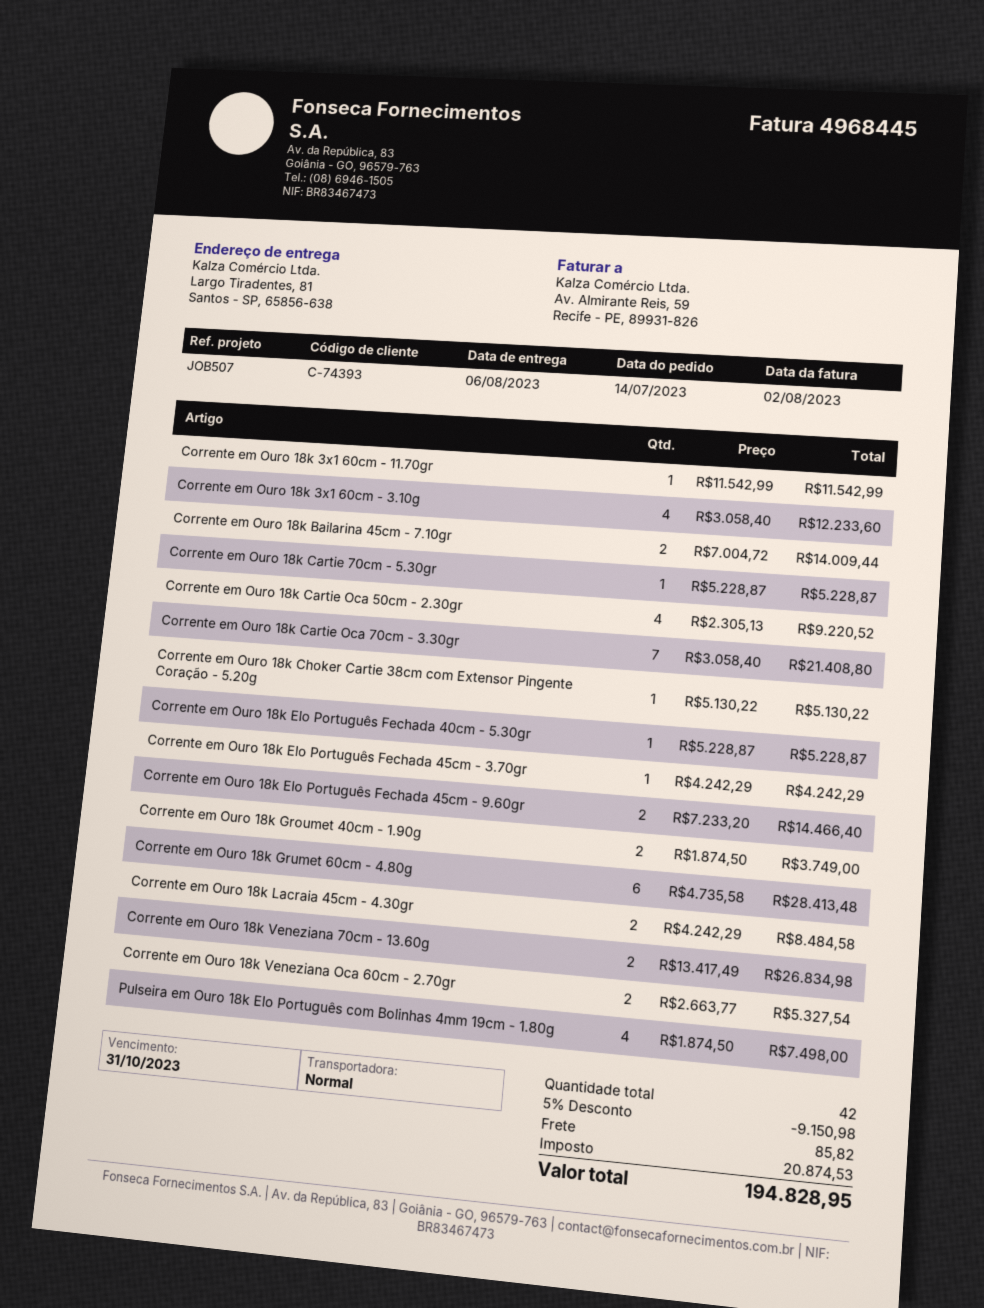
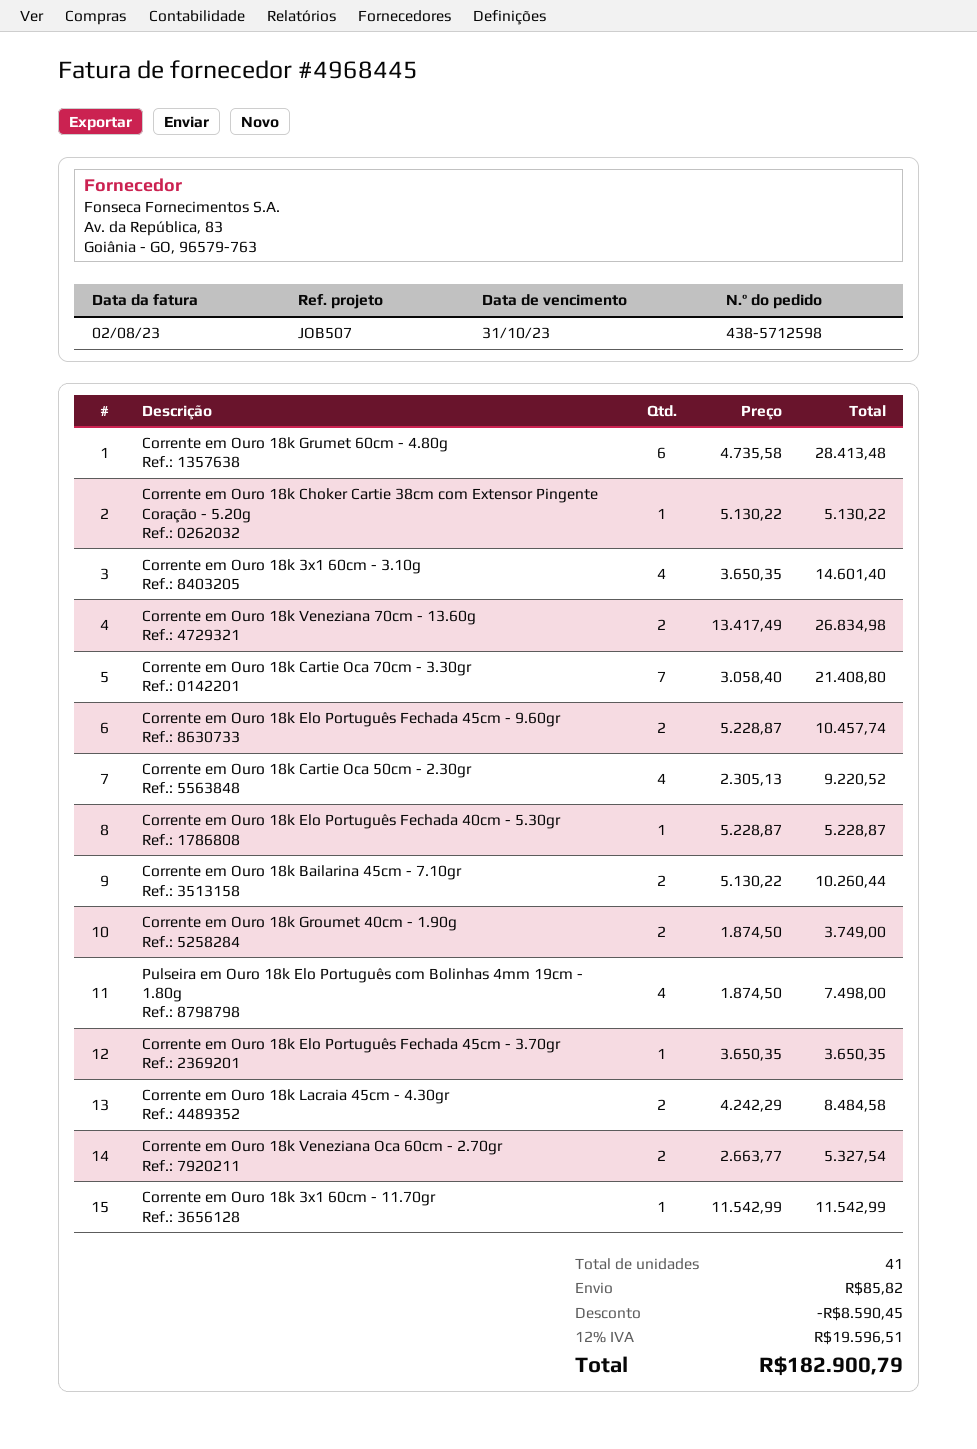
Corrente em Ouro 18k 3x1 60cm - 3.10g: 4 x 3058.40 = 12233.60 -> 4 x 3650.35 = 14601.40
Corrente em Ouro 18k Bailarina 45cm - 7.10gr: 2 x 7004.72 = 14009.44 -> 2 x 5130.22 = 10260.44
Corrente em Ouro 18k Cartie 70cm - 5.30gr: 1 x 5228.87 = 5228.87 -> none
Corrente em Ouro 18k Elo Português Fechada 45cm - 3.70gr: 1 x 4242.29 = 4242.29 -> 1 x 3650.35 = 3650.35
Corrente em Ouro 18k Elo Português Fechada 45cm - 9.60gr: 2 x 7233.20 = 14466.40 -> 2 x 5228.87 = 10457.74
total quantity: 42 -> 41
discount: 9150.98 -> 8590.45
tax: 20874.53 -> 19596.51
total: 194828.95 -> 182900.79

